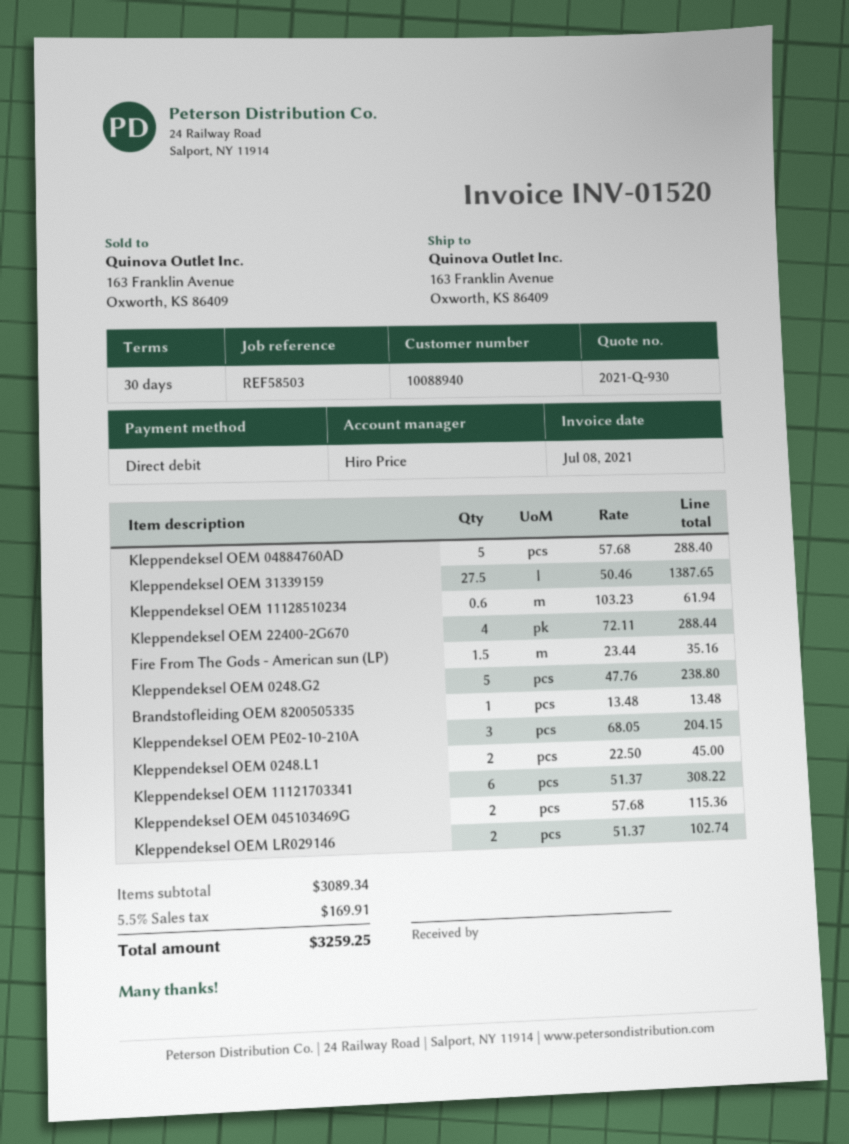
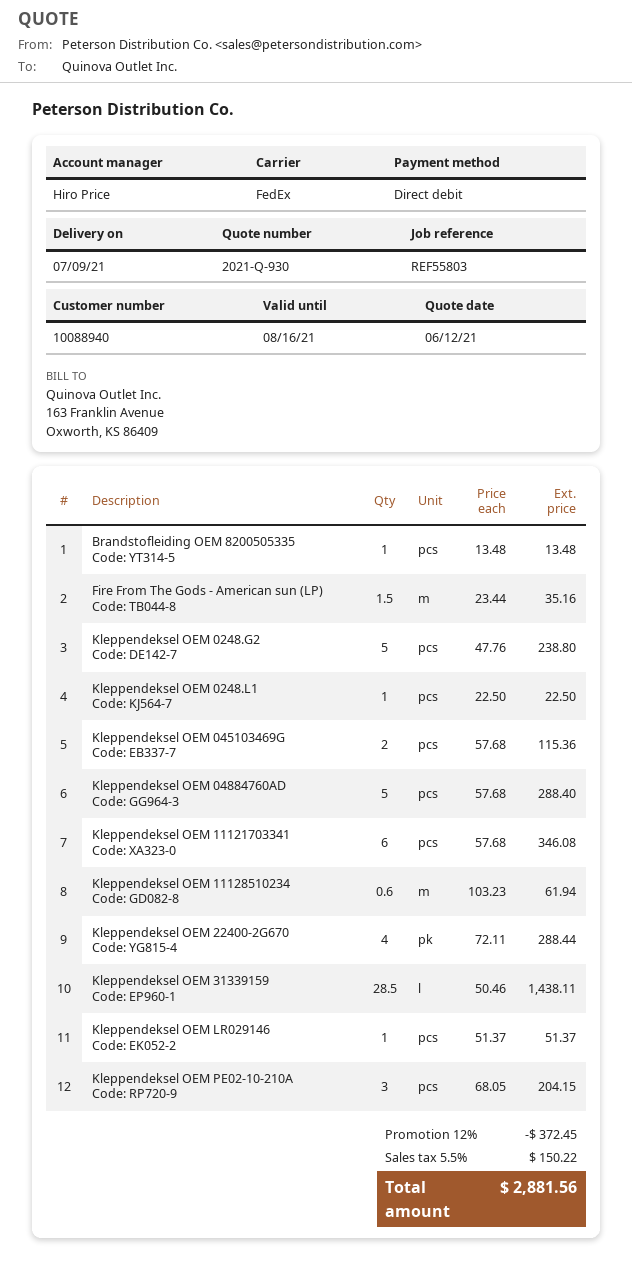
reference: REF58503 -> REF55803
Kleppendeksel OEM 31339159: 27.5 x 50.46 = 1387.65 -> 28.5 x 50.46 = 1438.11
Kleppendeksel OEM 0248.L1: 2 x 22.50 = 45.00 -> 1 x 22.50 = 22.50
Kleppendeksel OEM 11121703341: 6 x 51.37 = 308.22 -> 6 x 57.68 = 346.08
Kleppendeksel OEM LR029146: 2 x 51.37 = 102.74 -> 1 x 51.37 = 51.37
discount: none -> 12% = 372.45
tax: 5.5% = 169.91 -> 5.5% = 150.22
total: 3259.25 -> 2881.56

